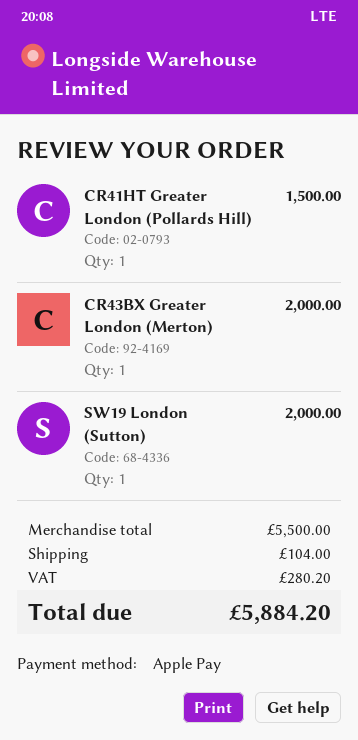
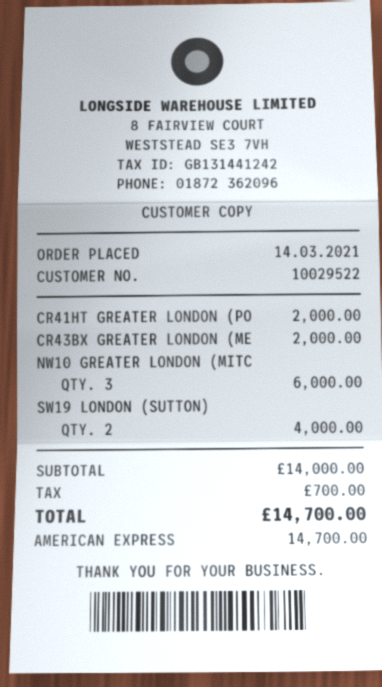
payment method: Apple Pay -> American Express
CR41HT Greater London (Pollards Hill): 1 for 1500.00 -> 1 for 2000.00
SW19 London (Sutton): 1 for 2000.00 -> 2 for 4000.00
NW10 GREATER LONDON (MITC: none -> 3 for 6000.00
subtotal: 5500.00 -> 14000.00
shipping: 104.00 -> none
tax: 280.20 -> 700.00
total: 5884.20 -> 14700.00

